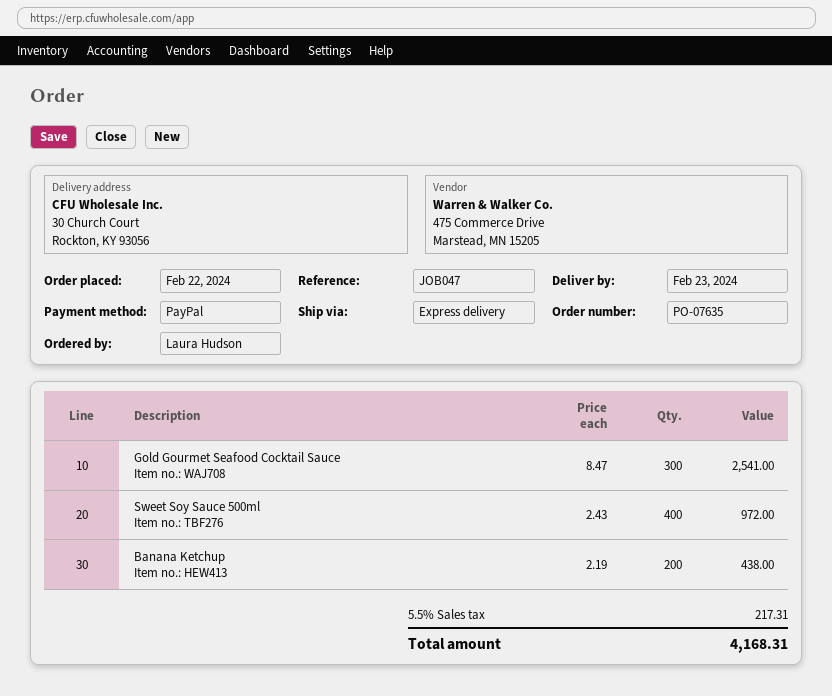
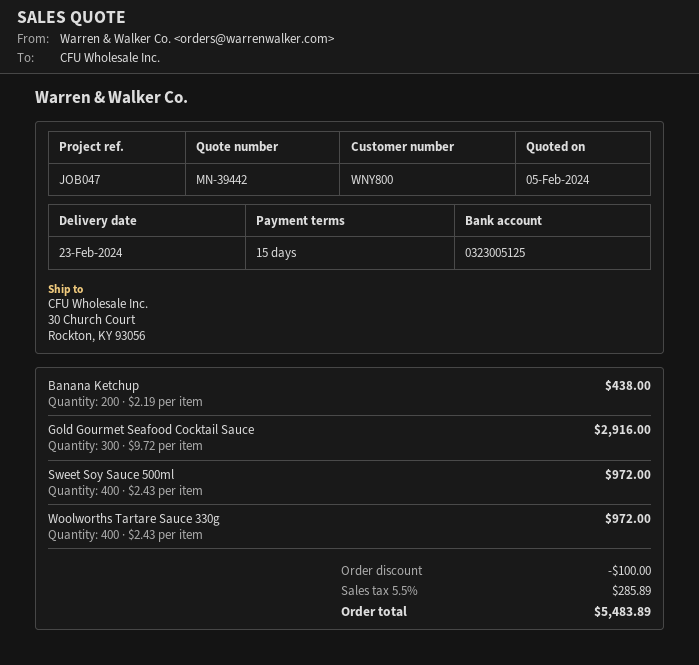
Gold Gourmet Seafood Cocktail Sauce: 300 x 8.47 = 2541.00 -> 300 x 9.72 = 2916.00
Woolworths Tartare Sauce 330g: none -> 400 x 2.43 = 972.00
discount: none -> 100.00
tax: 5.5% = 217.31 -> 5.5% = 285.89
total: 4168.31 -> 5483.89

